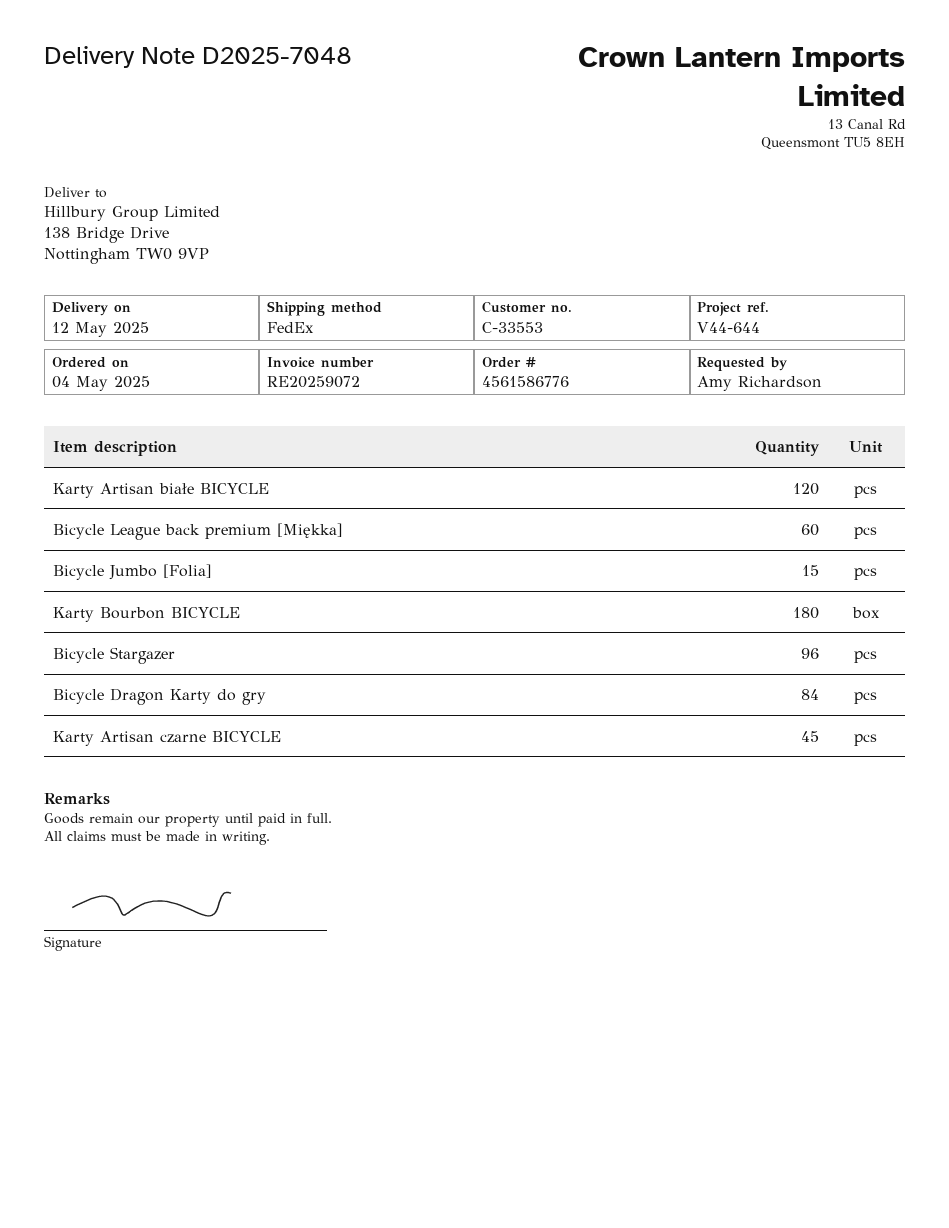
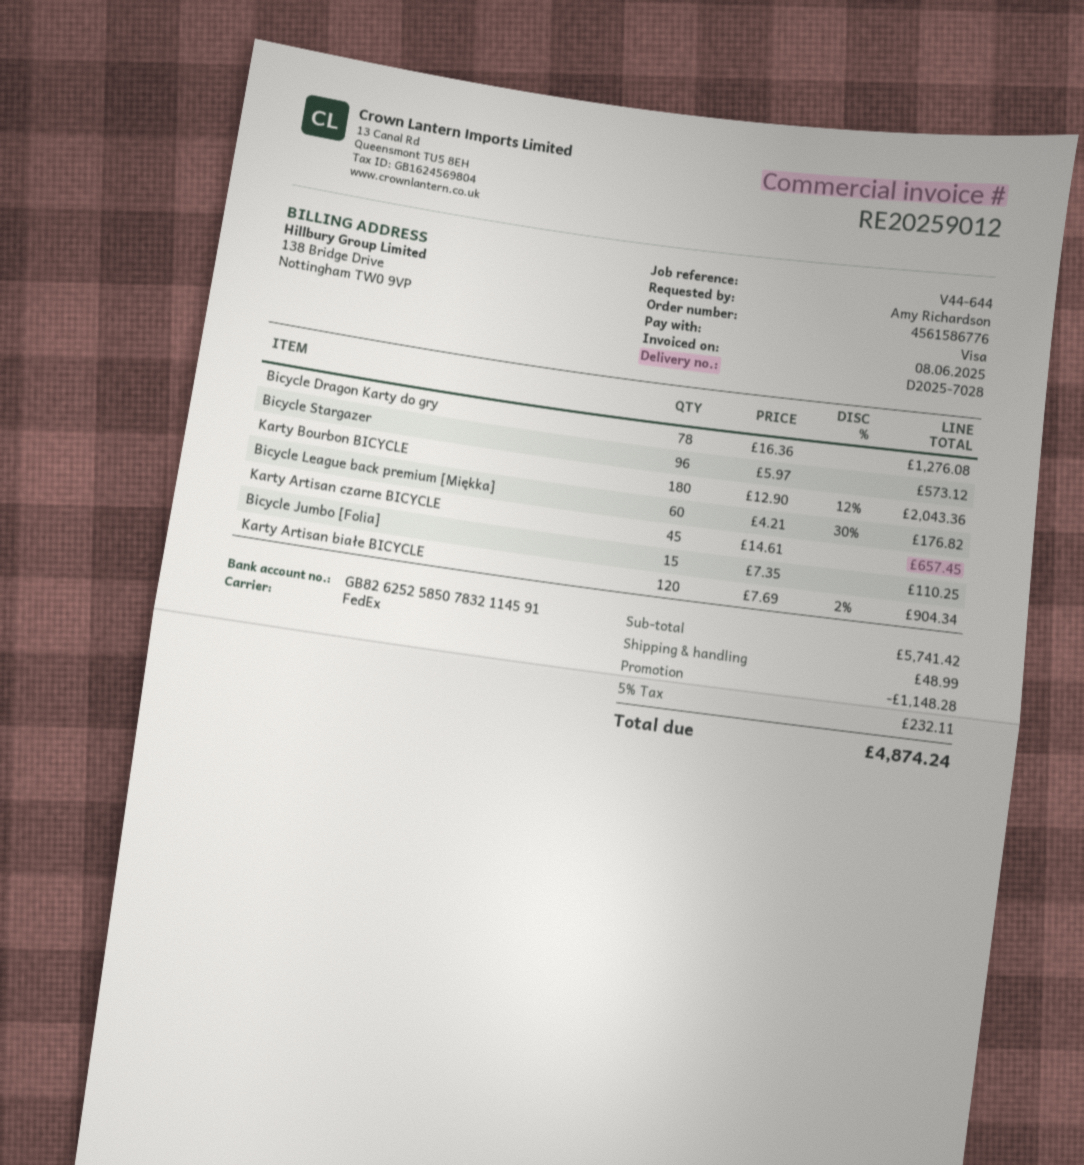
delivery note number: D2025-7048 -> D2025-7028
invoice number: RE20259072 -> RE20259012
Bicycle Dragon Karty do gry: 84 -> 78

